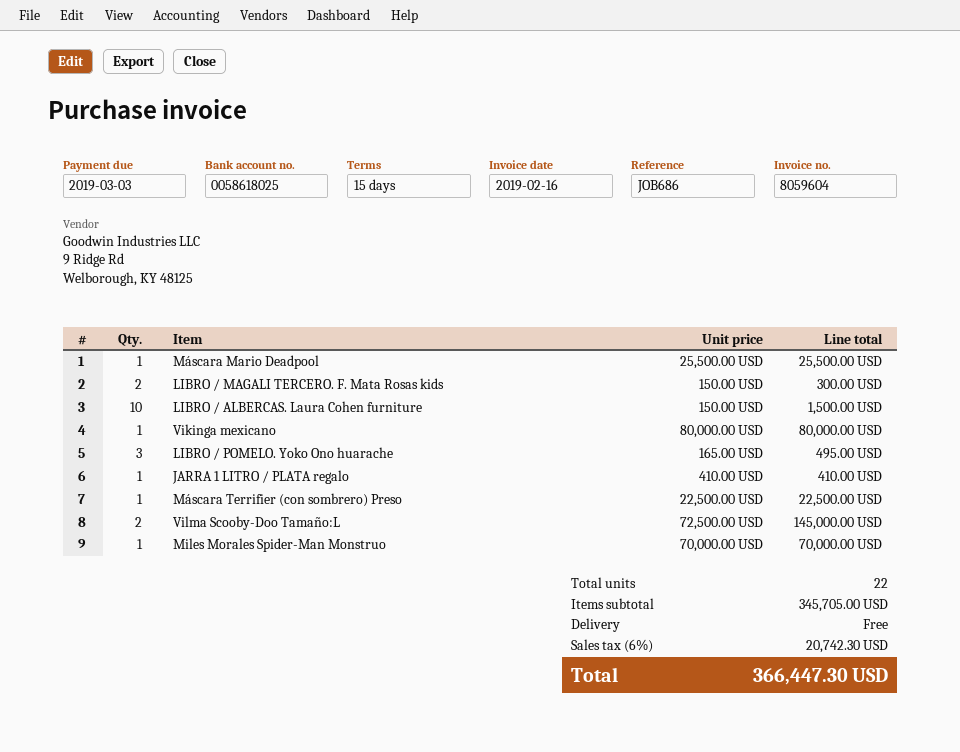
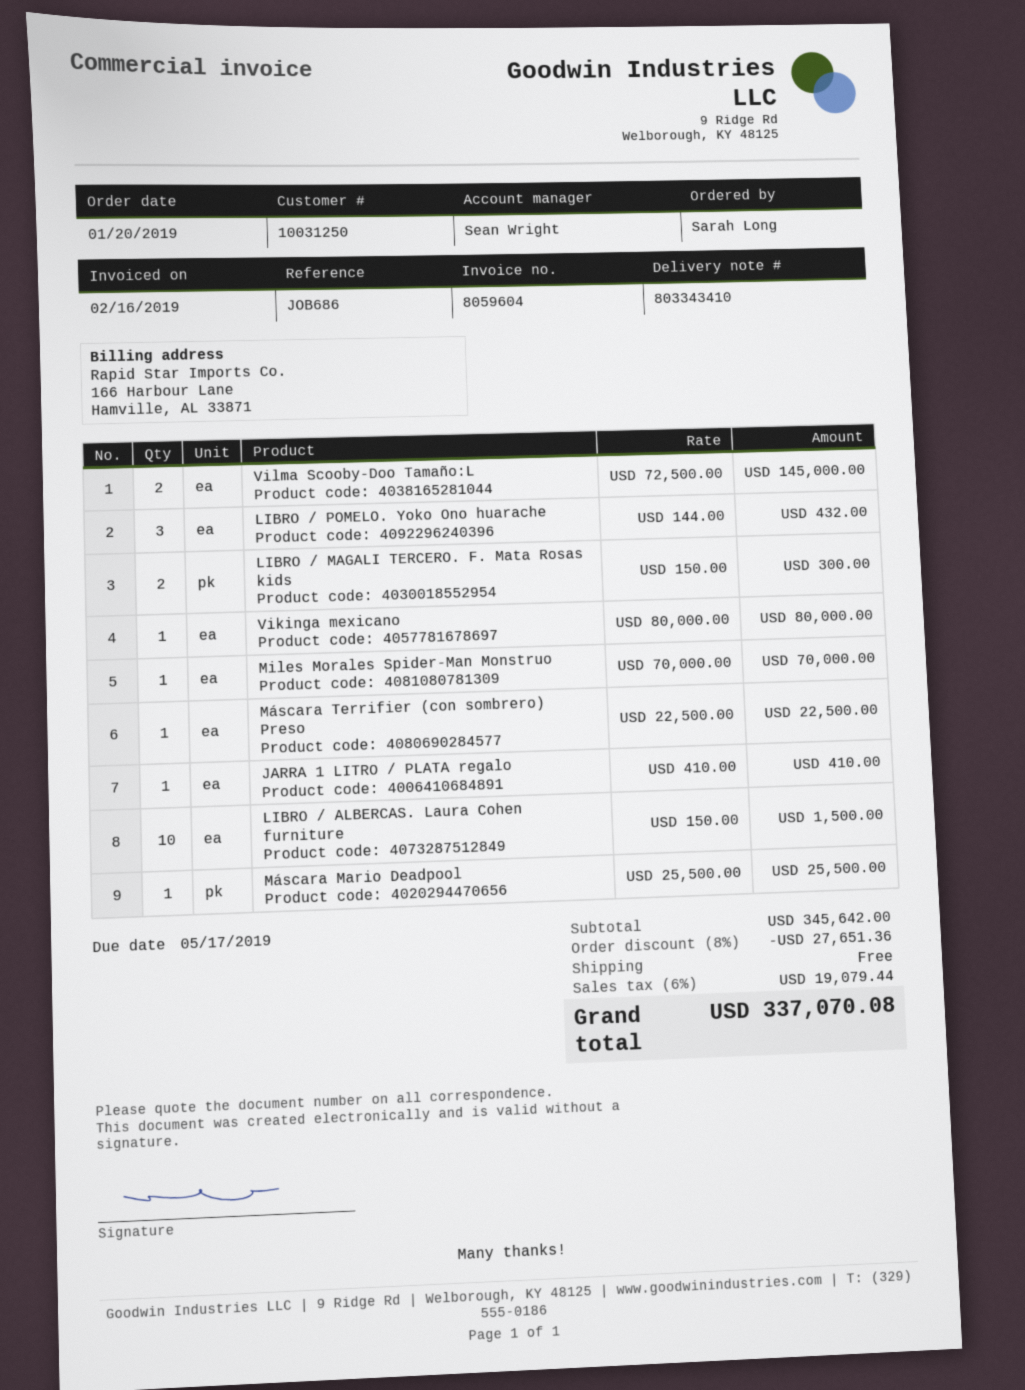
due date: 2019-03-03 -> 2019-05-17
LIBRO / POMELO. Yoko Ono huarache: 3 x 165.00 = 495.00 -> 3 x 144.00 = 432.00
subtotal: 345705.00 -> 345642.00
discount: none -> 8% = 27651.36
tax: 6% = 20742.30 -> 6% = 19079.44
total: 366447.30 -> 337070.08

